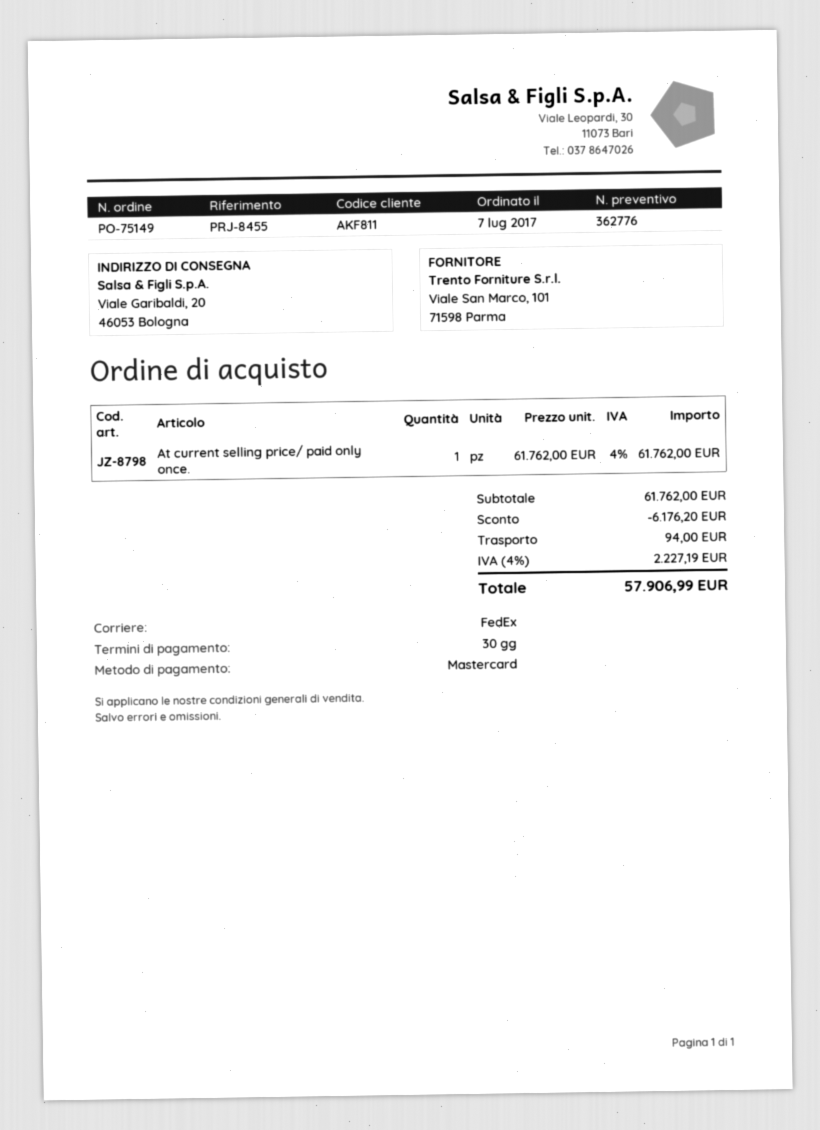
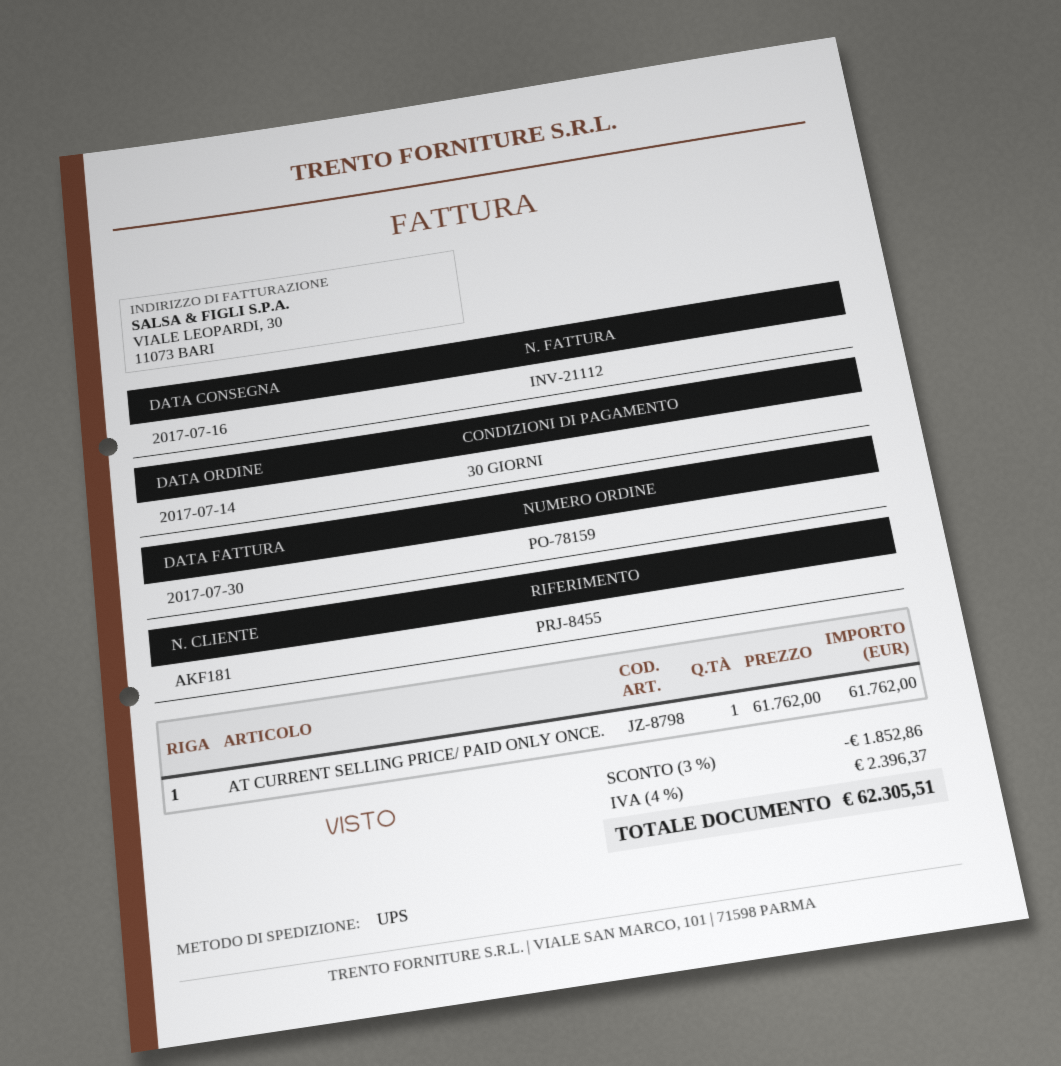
order number: PO-75149 -> PO-78159
order date: 2017-07-07 -> 2017-07-14
customer number: AKF811 -> AKF181
shipping method: FedEx -> UPS
discount: 6176.20 -> 1852.86
shipping: 94.00 -> none
tax: 4% = 2227.19 -> 4% = 2396.37
total: 57906.99 -> 62305.51

